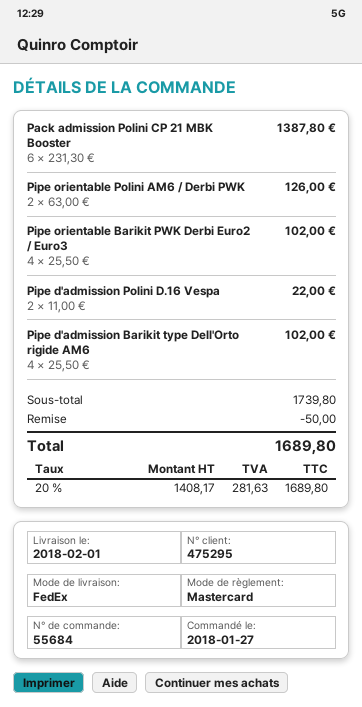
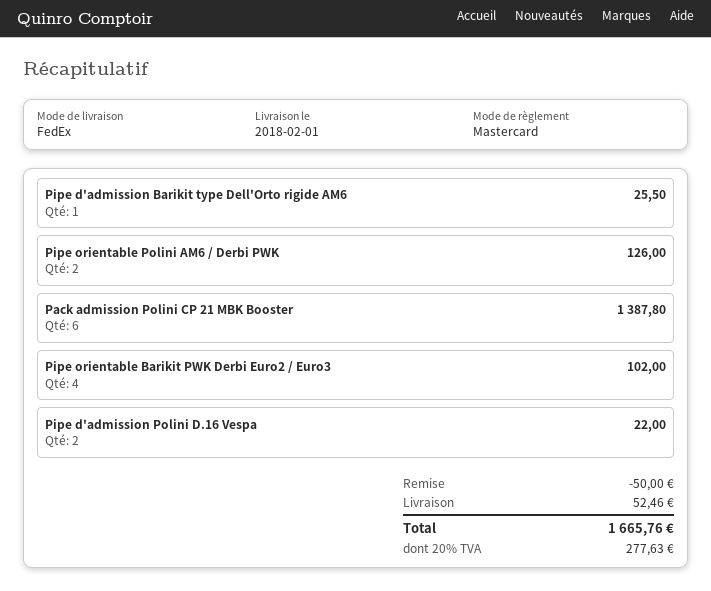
Pipe d'admission Barikit type Dell'Orto rigide AM6: 4 for 102.00 -> 1 for 25.50
shipping: none -> 52.46
tax: 20% = 281.63 -> 20% = 277.63
total: 1689.80 -> 1665.76

